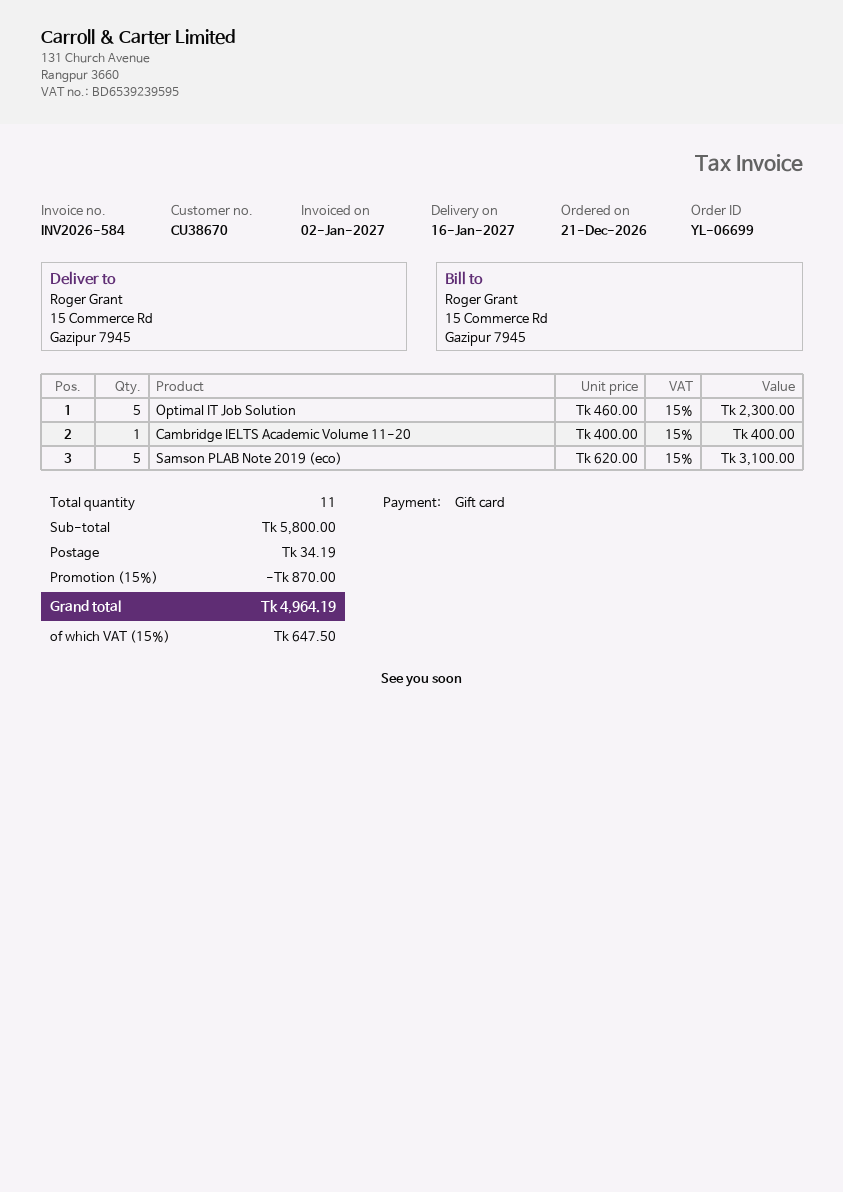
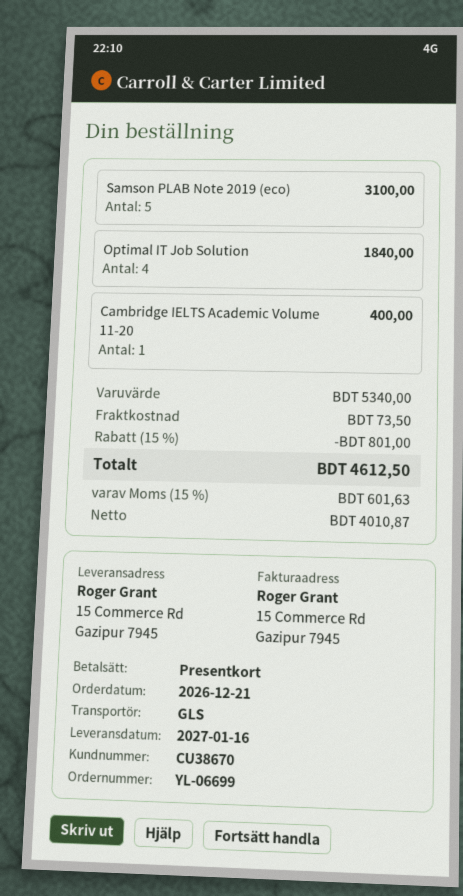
Optimal IT Job Solution: 5 for 2300.00 -> 4 for 1840.00
subtotal: 5800.00 -> 5340.00
discount: 15% = 870.00 -> 15% = 801.00
shipping: 34.19 -> 73.50
tax: 15% = 647.50 -> 15% = 601.63
total: 4964.19 -> 4612.50

